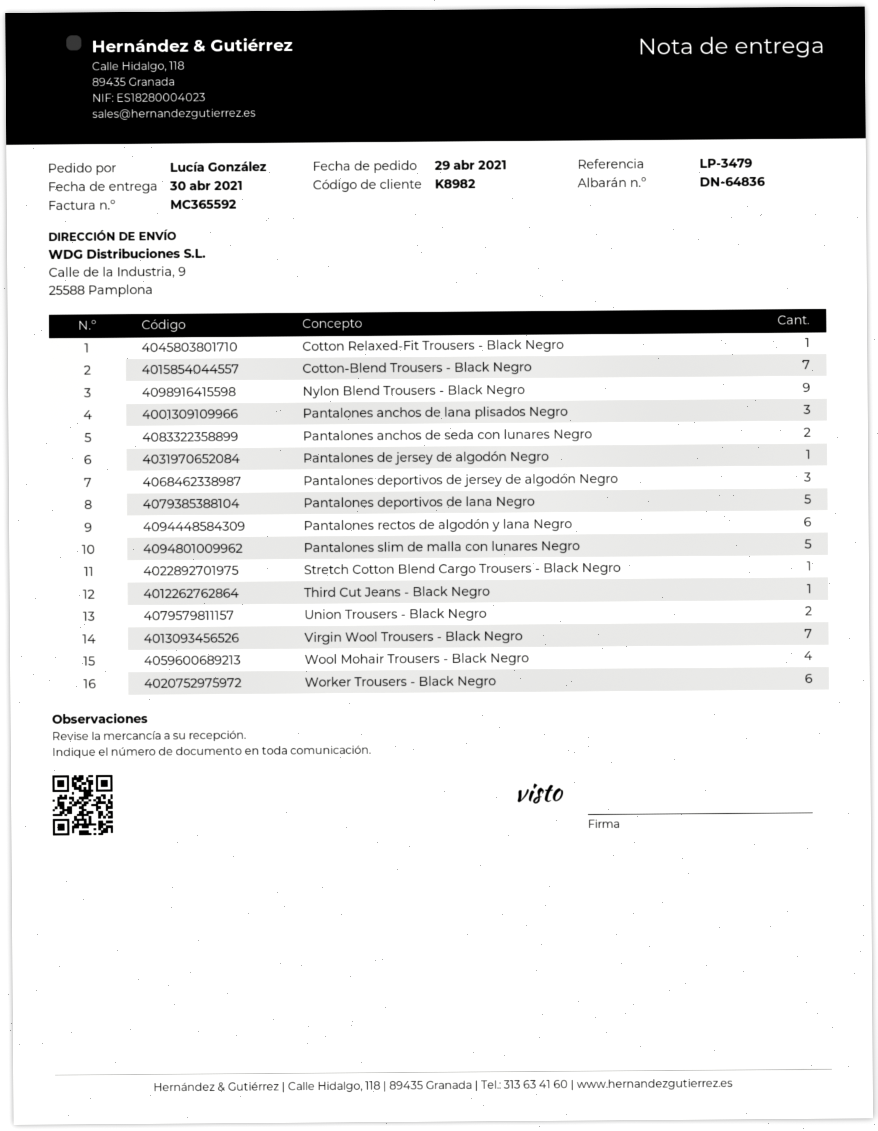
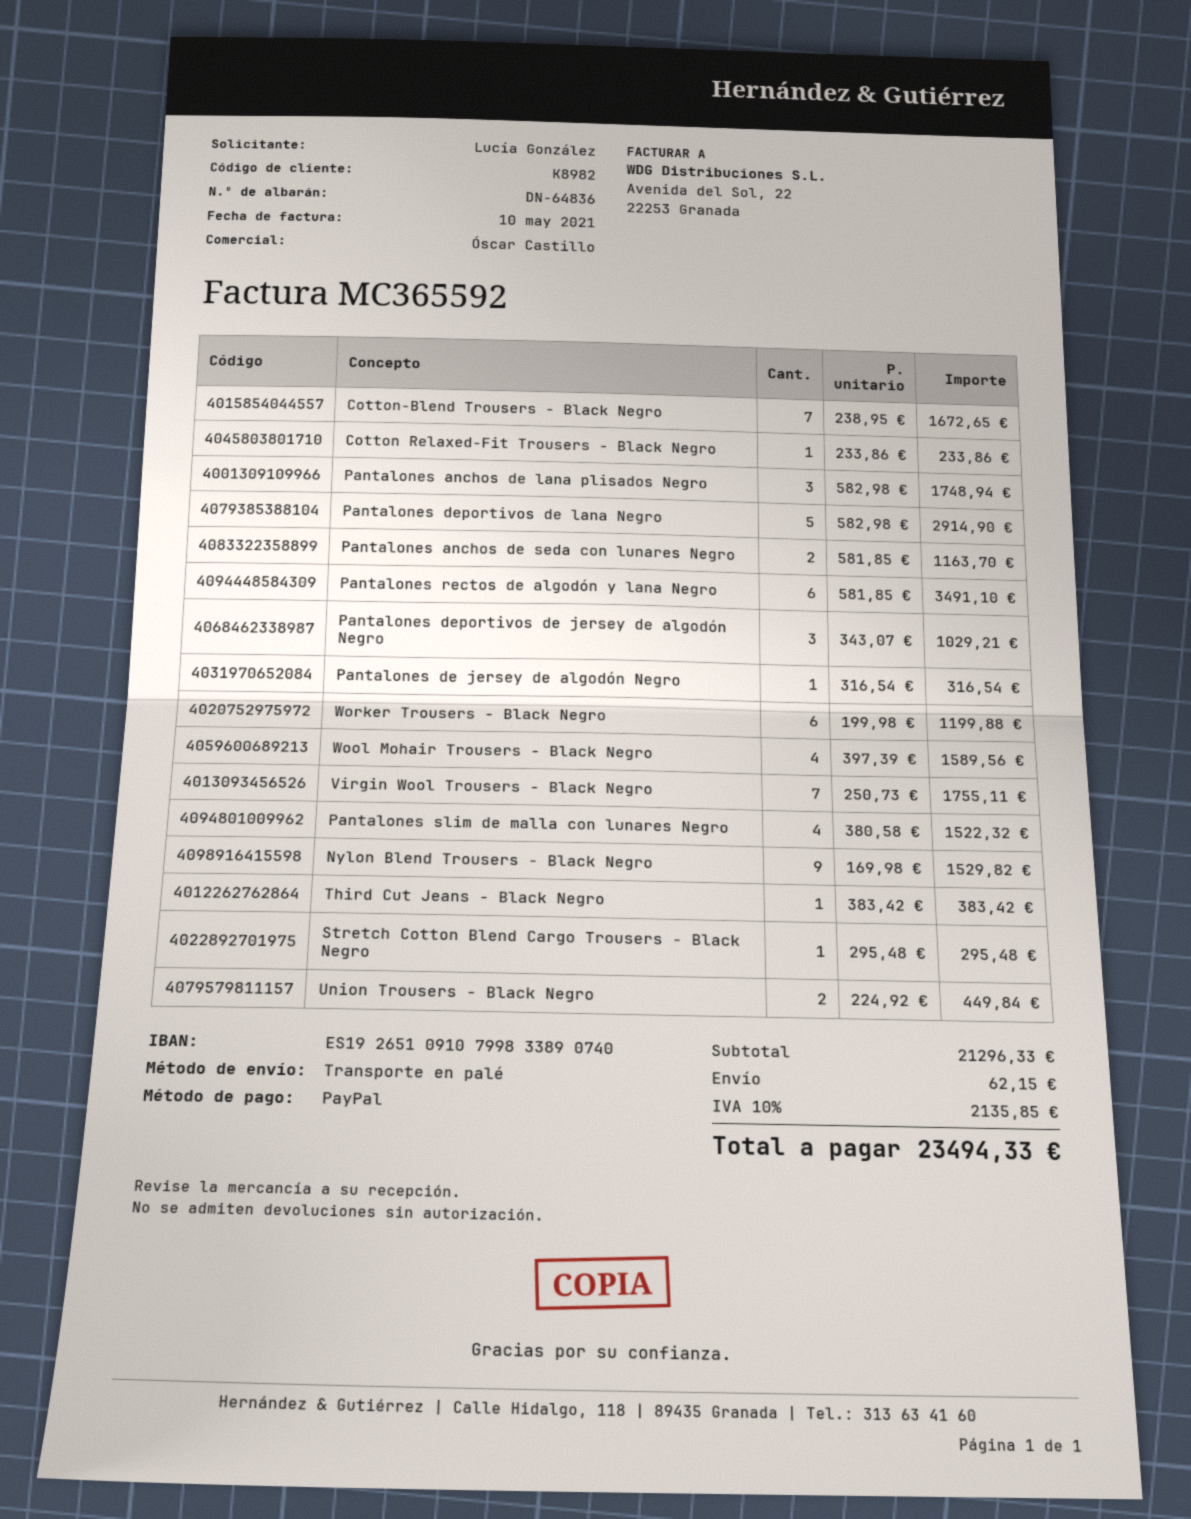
Pantalones slim de malla con lunares Negro: 5 -> 4

